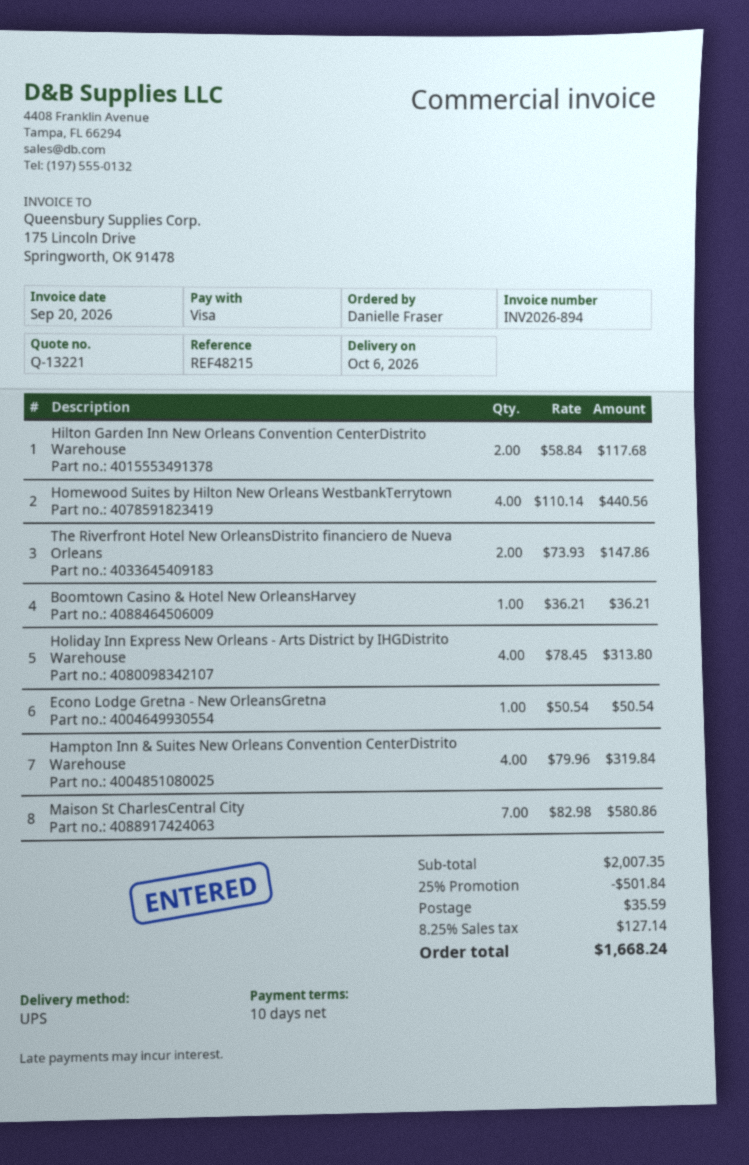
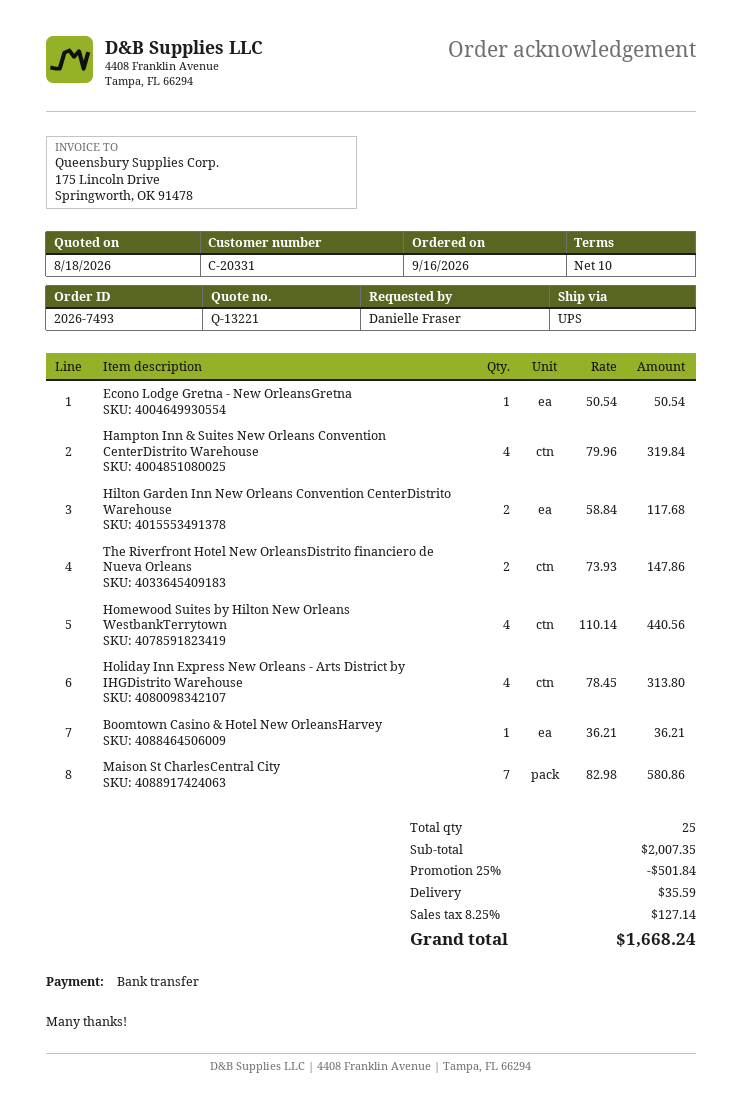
payment method: Visa -> bank transfer

